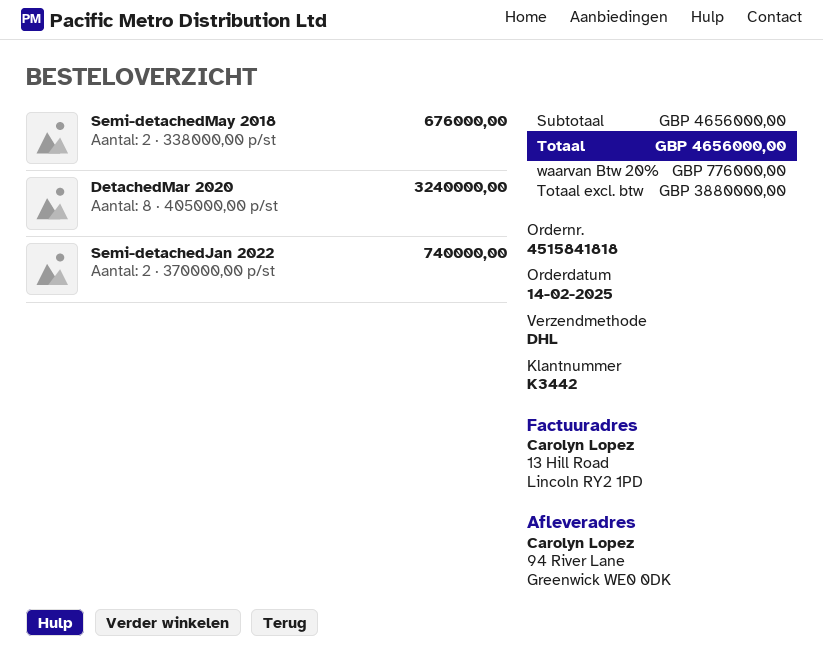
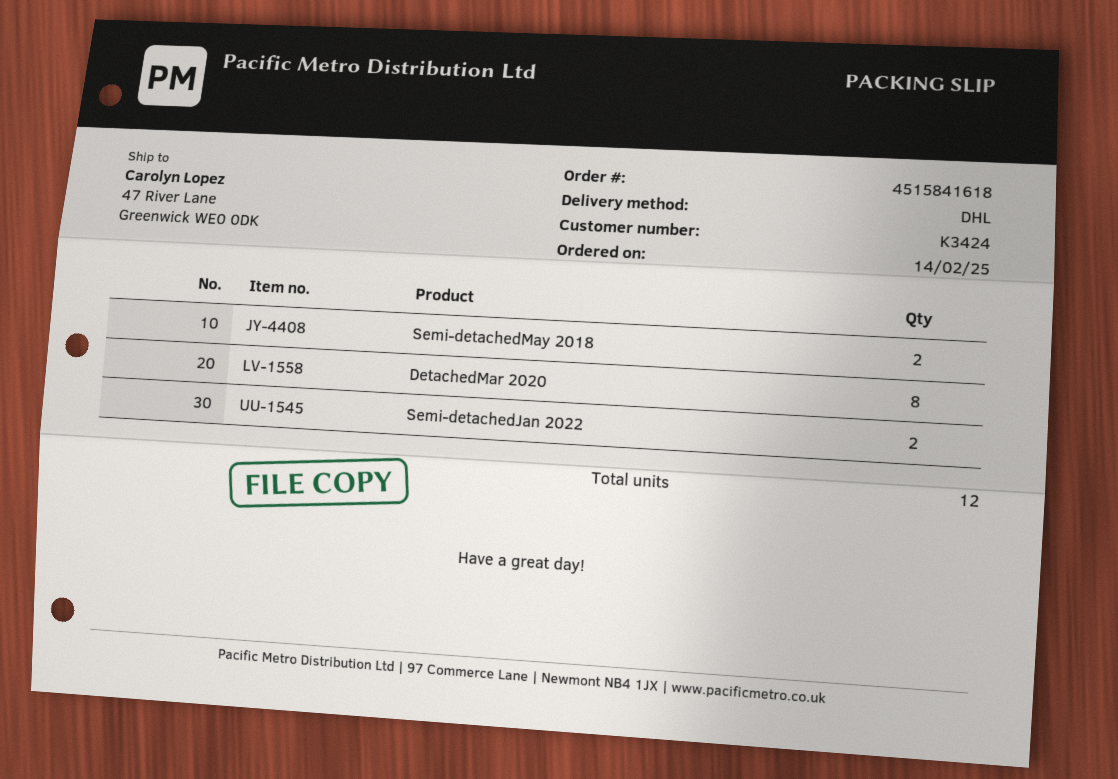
order number: 4515841818 -> 4515841618
customer number: K3442 -> K3424
ship to: 94 River Lane, Greenwick WE0 0DK -> 47 River Lane, Greenwick WE0 0DK

